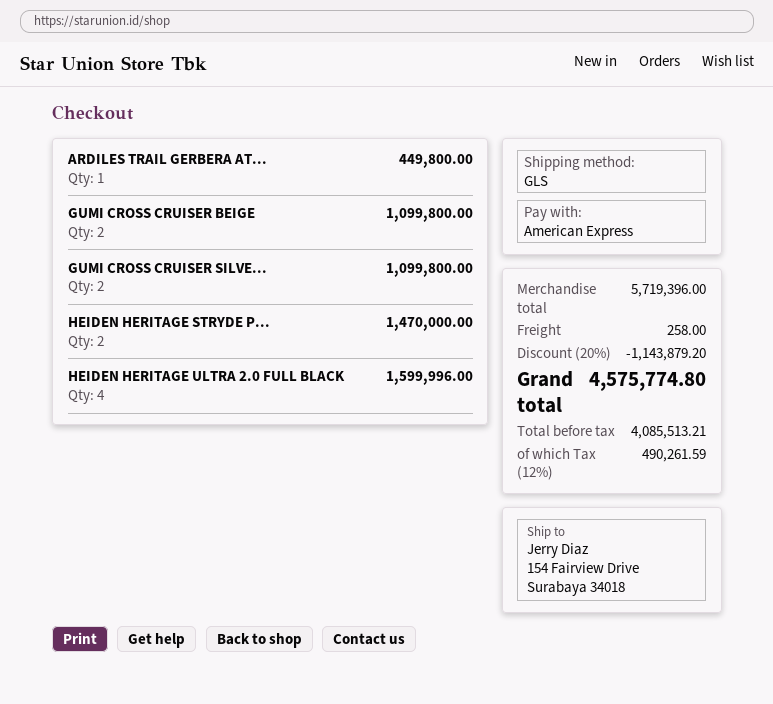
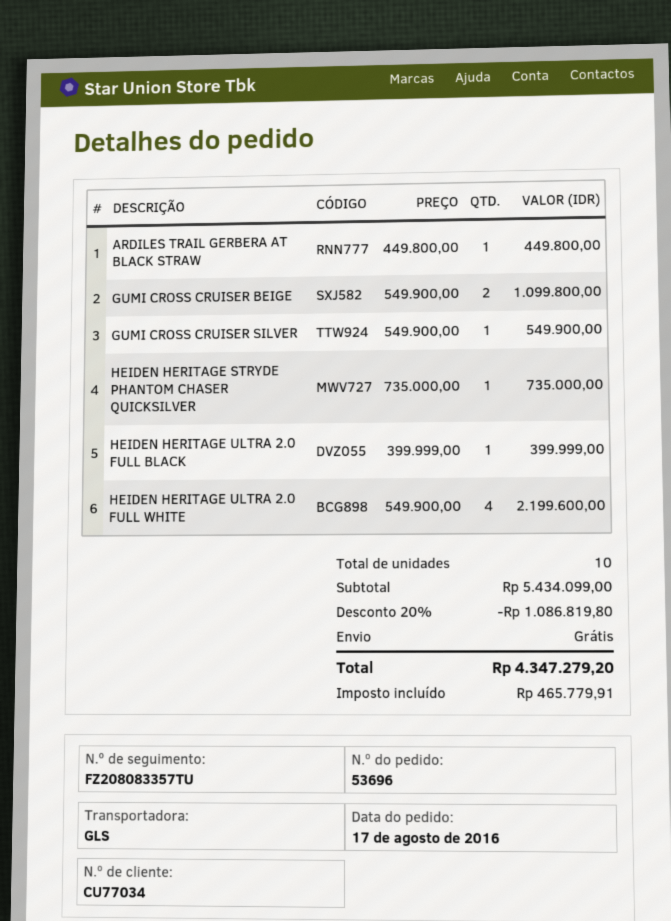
GUMI CROSS CRUISER SILVE...: 2 for 1099800.00 -> 1 for 549900.00
HEIDEN HERITAGE STRYDE P...: 2 for 1470000.00 -> 1 for 735000.00
HEIDEN HERITAGE ULTRA 2.0 FULL BLACK: 4 for 1599996.00 -> 1 for 399999.00
HEIDEN HERITAGE ULTRA 2.0 FULL WHITE: none -> 4 for 2199600.00
subtotal: 5719396.00 -> 5434099.00
discount: 20% = 1143879.20 -> 20% = 1086819.80
shipping: 258.00 -> 0.00
tax: 490261.59 -> 465779.91
total: 4575774.80 -> 4347279.20

